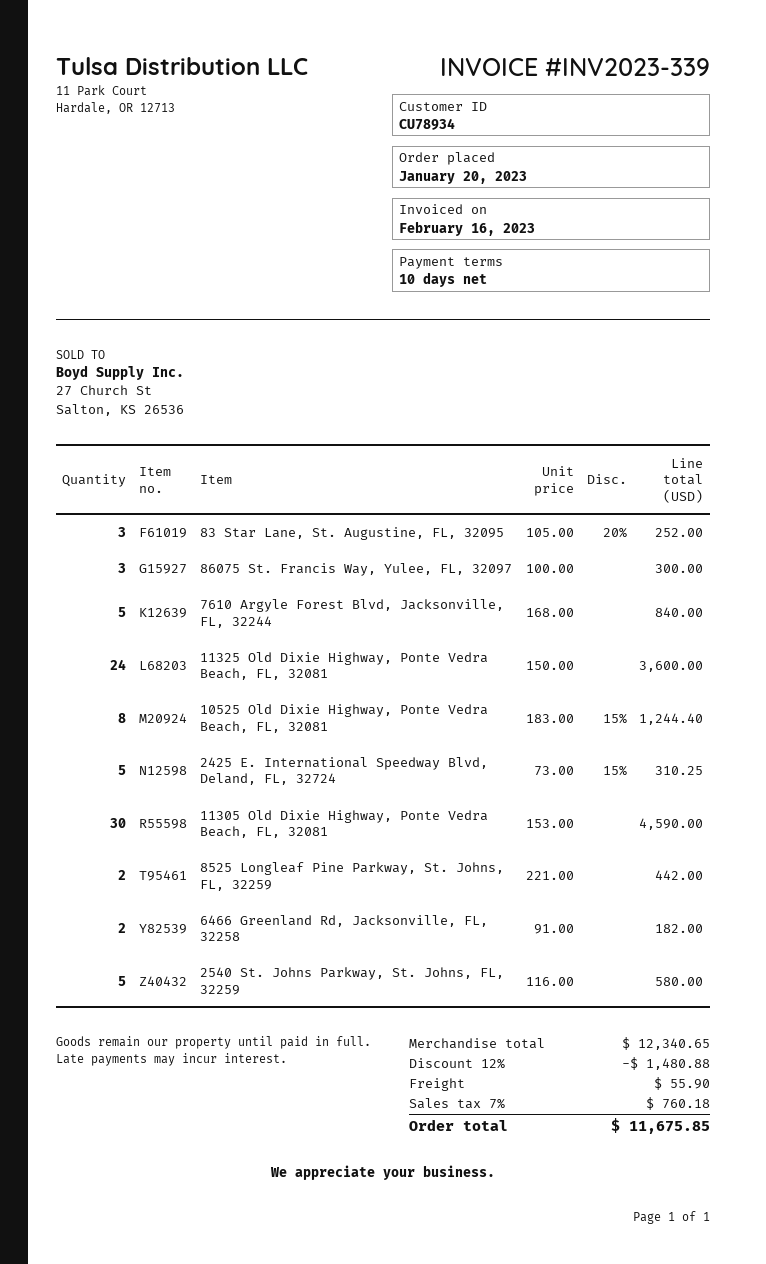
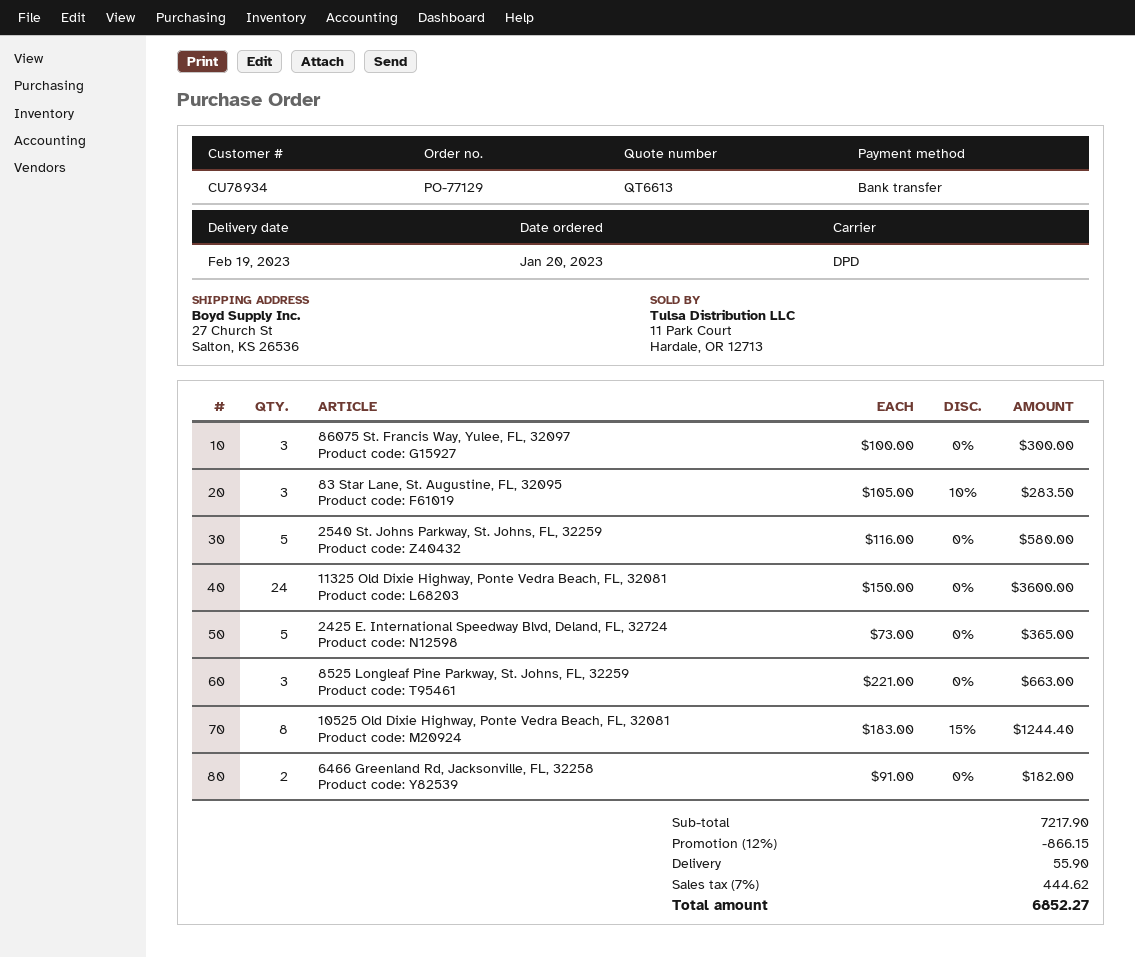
83 Star Lane, St. Augustine, FL, 32095: 3 x 105.00 - 20% = 252.00 -> 3 x 105.00 - 10% = 283.50
7610 Argyle Forest Blvd, Jacksonville, FL, 32244: 5 x 168.00 = 840.00 -> none
2425 E. International Speedway Blvd, Deland, FL, 32724: 5 x 73.00 - 15% = 310.25 -> 5 x 73.00 = 365.00
11305 Old Dixie Highway, Ponte Vedra Beach, FL, 32081: 30 x 153.00 = 4590.00 -> none
8525 Longleaf Pine Parkway, St. Johns, FL, 32259: 2 x 221.00 = 442.00 -> 3 x 221.00 = 663.00
subtotal: 12340.65 -> 7217.90
discount: 12% = 1480.88 -> 12% = 866.15
tax: 7% = 760.18 -> 7% = 444.62
total: 11675.85 -> 6852.27

